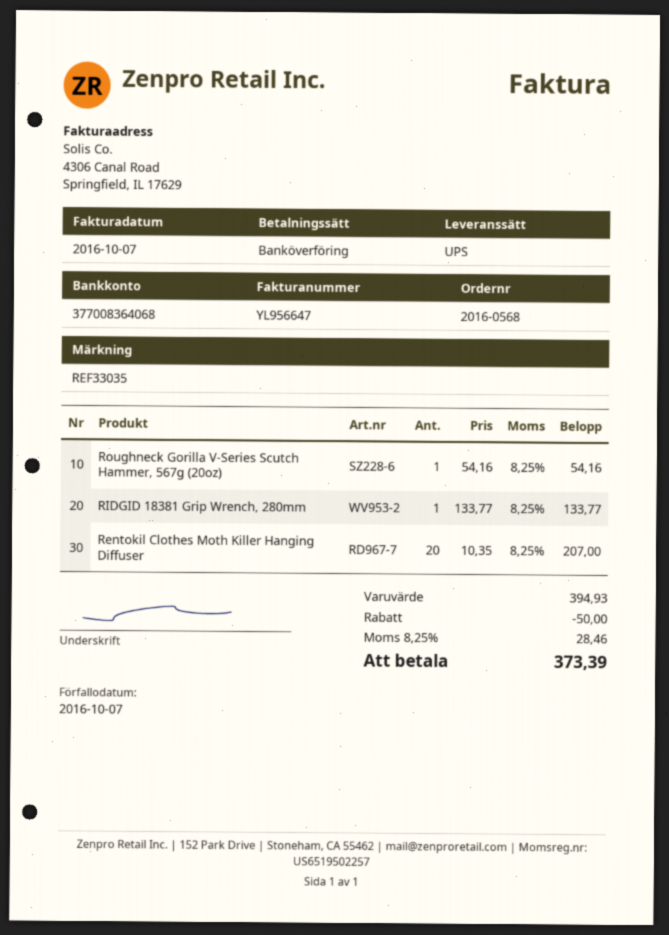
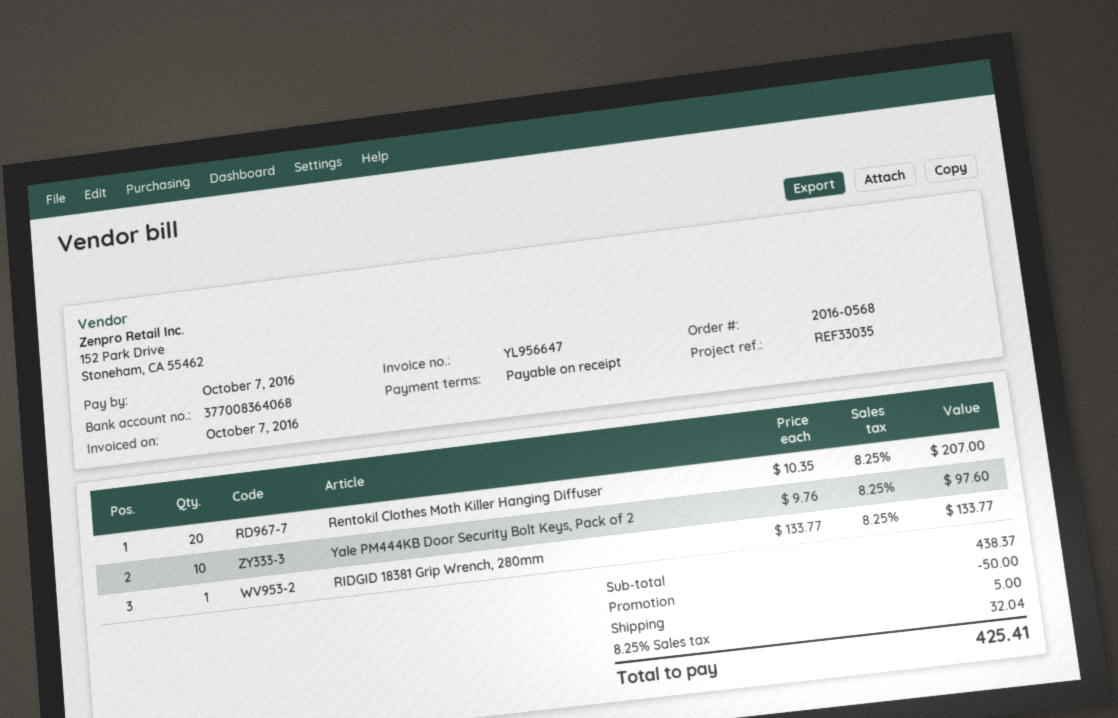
Roughneck Gorilla V-Series Scutch Hammer, 567g (20oz): 1 x 54.16 = 54.16 -> none
Yale PM444KB Door Security Bolt Keys, Pack of 2: none -> 10 x 9.76 = 97.60
subtotal: 394.93 -> 438.37
shipping: none -> 5.00
tax: 8.25% = 28.46 -> 8.25% = 32.04
total: 373.39 -> 425.41

